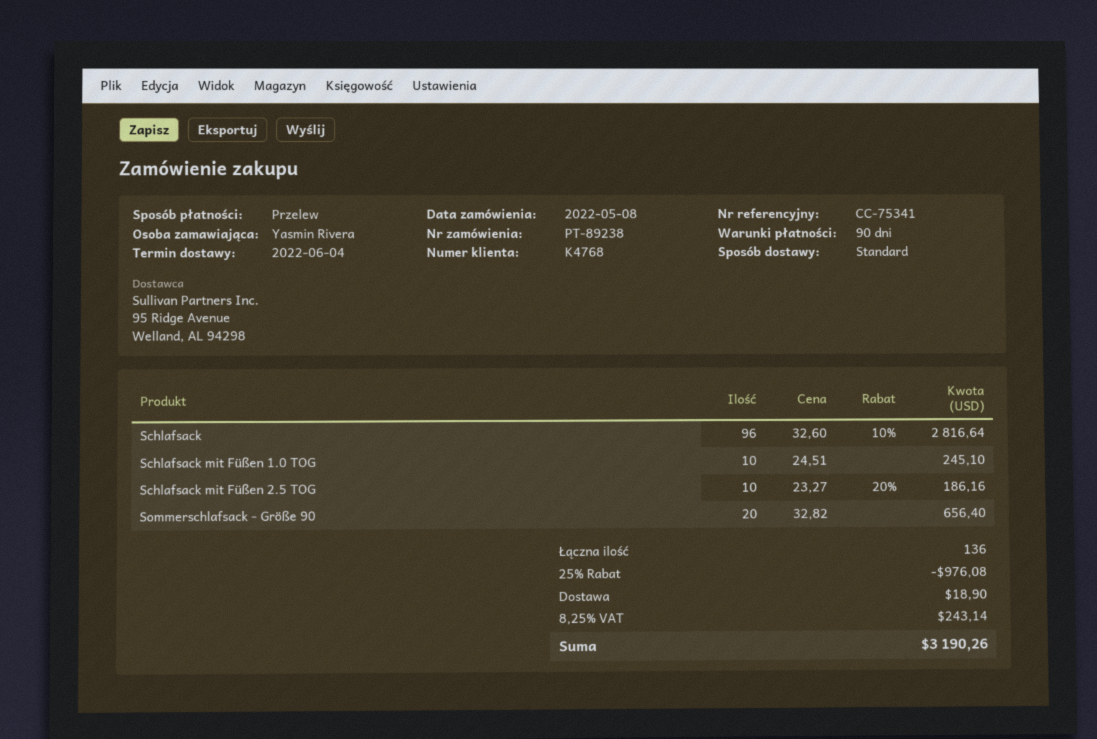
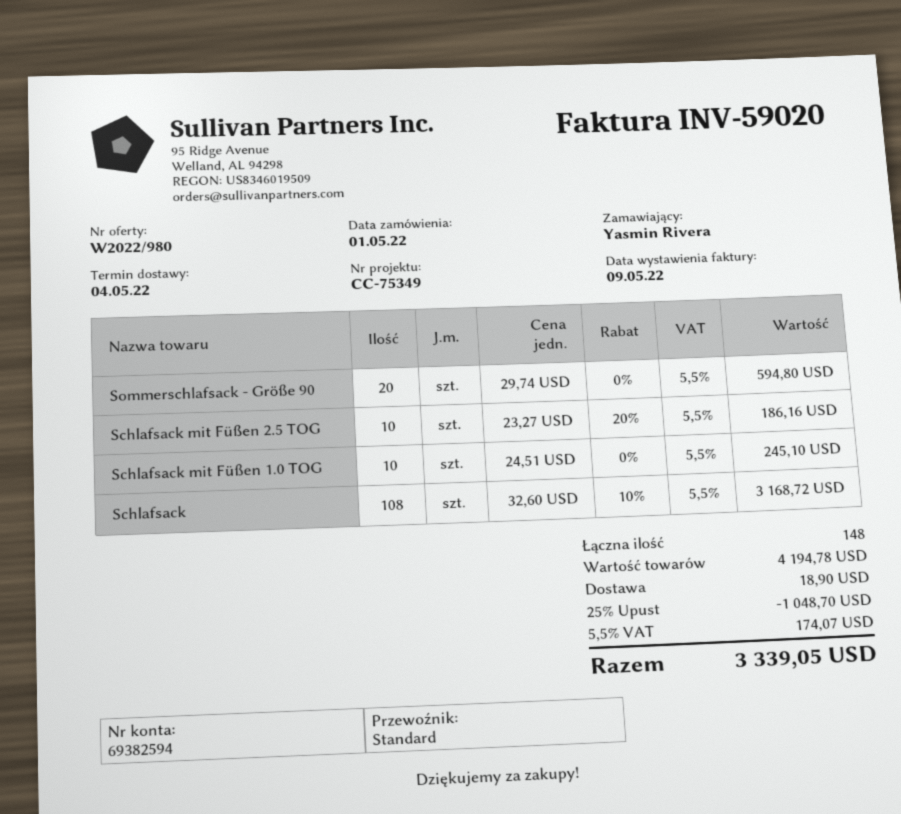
order date: 2022-05-08 -> 2022-05-01
delivery date: 2022-06-04 -> 2022-05-04
reference: CC-75341 -> CC-75349
Schlafsack: 96 x 32.60 - 10% = 2816.64 -> 108 x 32.60 - 10% = 3168.72
Sommerschlafsack - Größe 90: 20 x 32.82 = 656.40 -> 20 x 29.74 = 594.80
total quantity: 136 -> 148
discount: 25% = 976.08 -> 25% = 1048.70
tax: 8.25% = 243.14 -> 5.5% = 174.07
total: 3190.26 -> 3339.05

